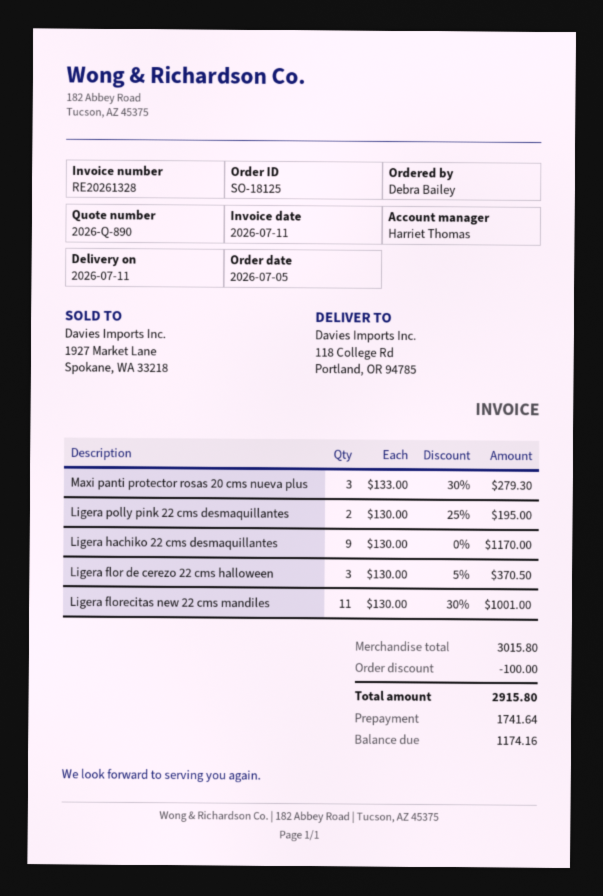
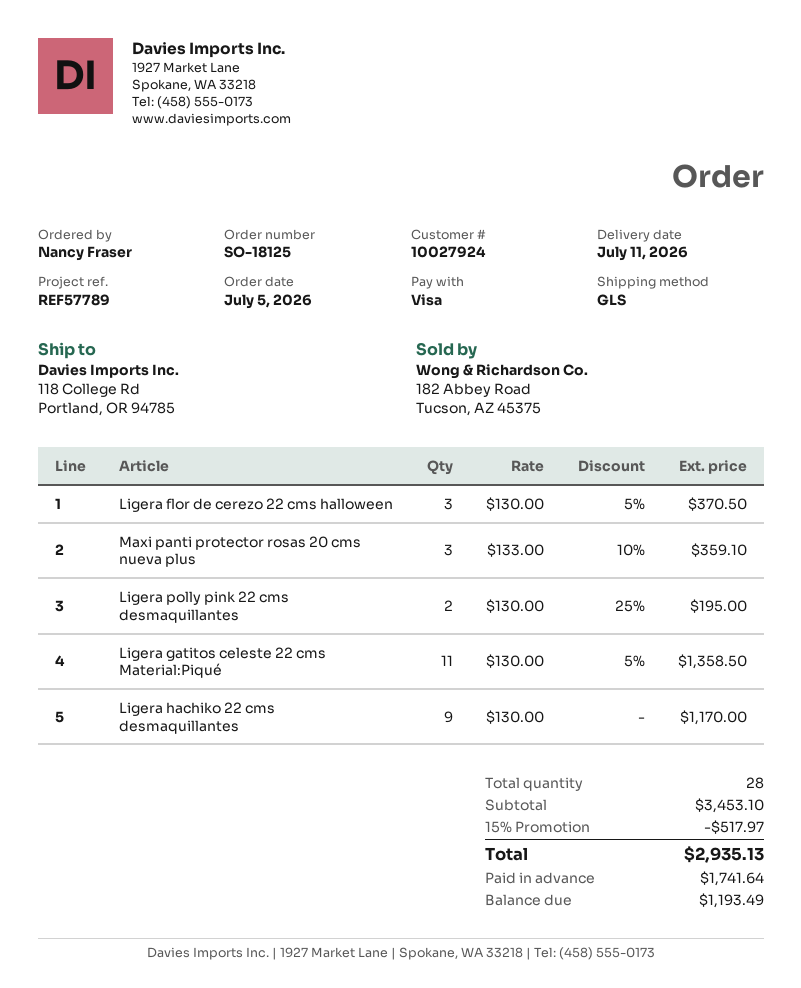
ordered by: Debra Bailey -> Nancy Fraser
Maxi panti protector rosas 20 cms nueva plus: 3 x 133.00 - 30% = 279.30 -> 3 x 133.00 - 10% = 359.10
Ligera florecitas new 22 cms mandiles: 11 x 130.00 - 30% = 1001.00 -> none
Ligera gatitos celeste 22 cms Material:Piqué: none -> 11 x 130.00 - 5% = 1358.50
subtotal: 3015.80 -> 3453.10
discount: 100.00 -> 517.97
total: 2915.80 -> 2935.13
balance: 1174.16 -> 1193.49

